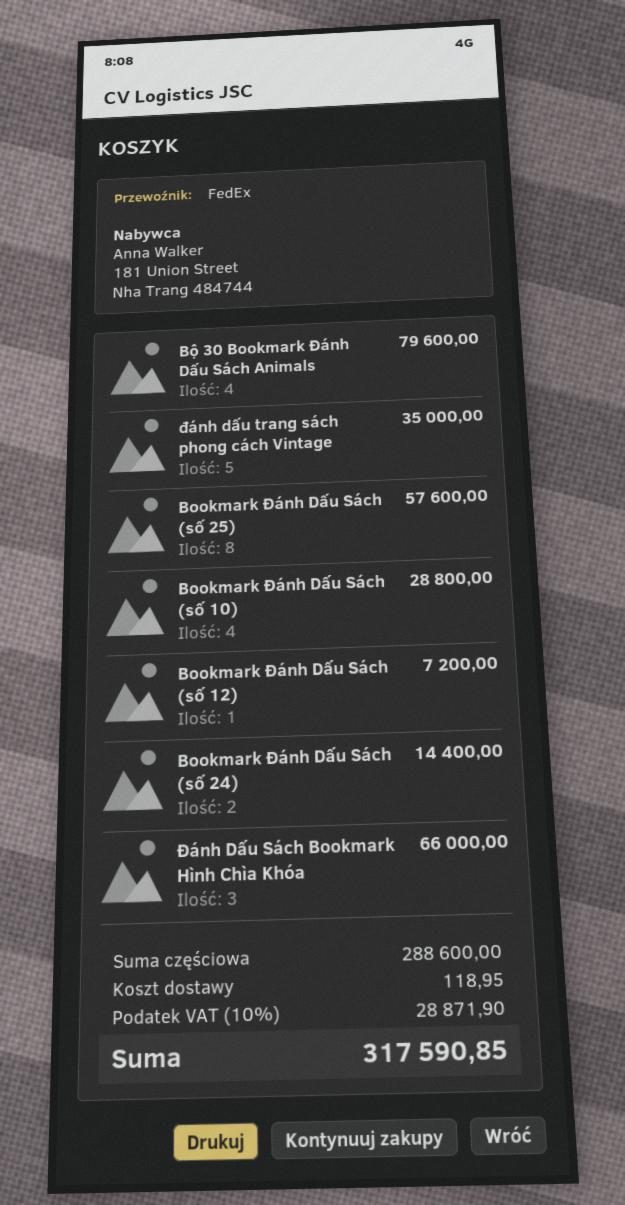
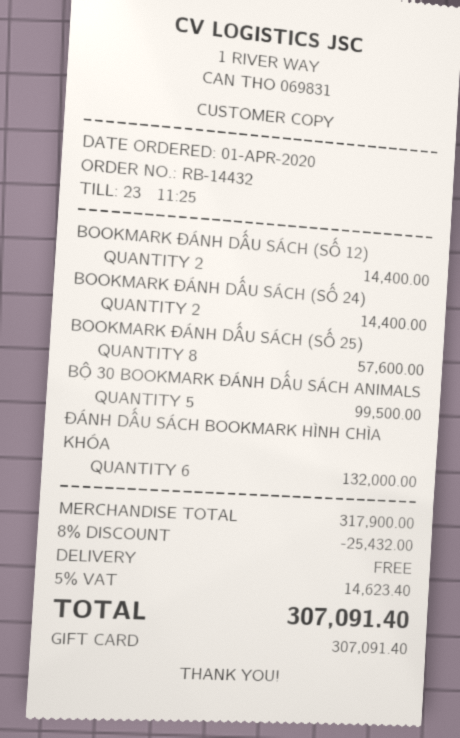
Bộ 30 Bookmark Đánh Dấu Sách Animals: 4 for 79600.00 -> 5 for 99500.00
đánh dấu trang sách phong cách Vintage: 5 for 35000.00 -> none
Bookmark Đánh Dấu Sách (số 10): 4 for 28800.00 -> none
Bookmark Đánh Dấu Sách (số 12): 1 for 7200.00 -> 2 for 14400.00
Đánh Dấu Sách Bookmark Hình Chìa Khóa: 3 for 66000.00 -> 6 for 132000.00
subtotal: 288600.00 -> 317900.00
discount: none -> 8% = 25432.00
shipping: 118.95 -> 0.00
tax: 10% = 28871.90 -> 5% = 14623.40
total: 317590.85 -> 307091.40

